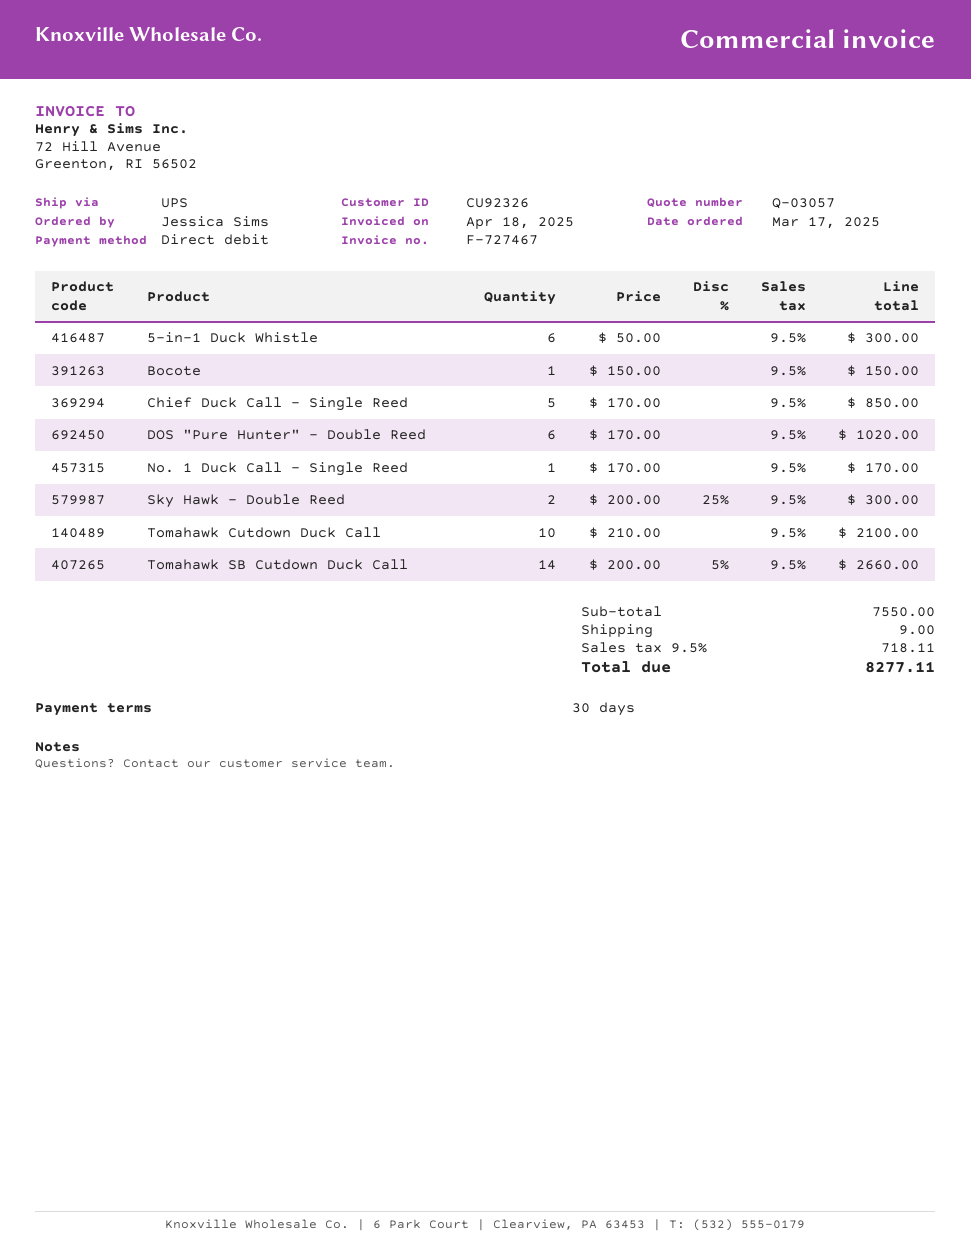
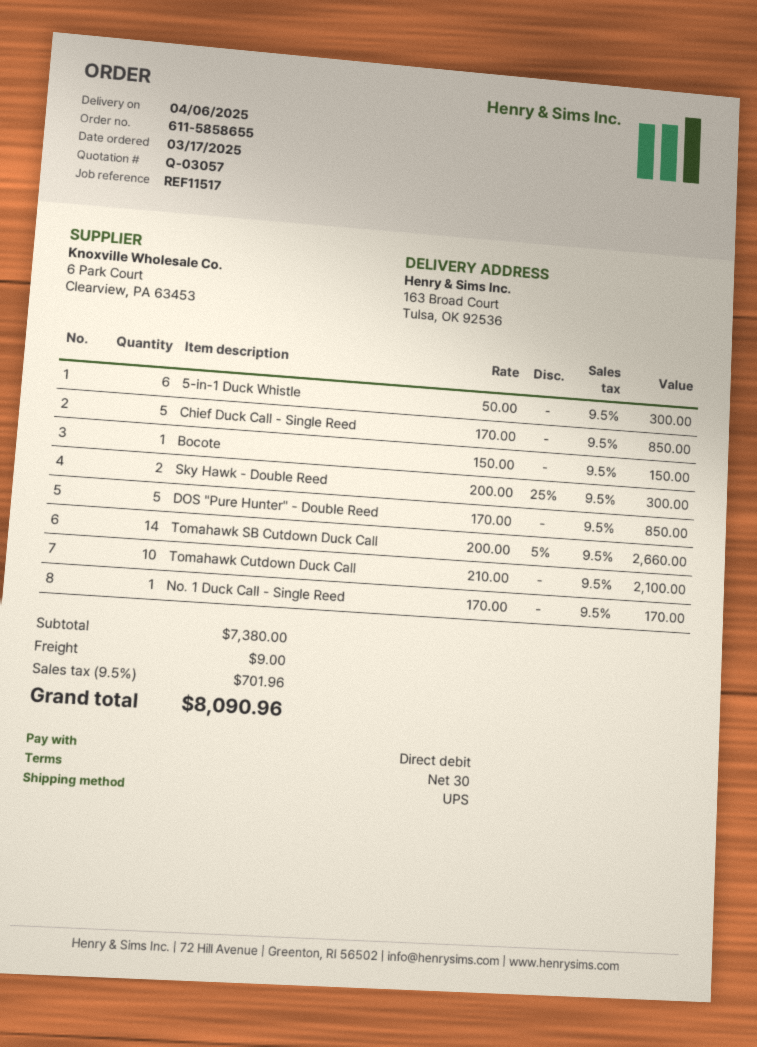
DOS "Pure Hunter" - Double Reed: 6 x 170.00 = 1020.00 -> 5 x 170.00 = 850.00
subtotal: 7550.00 -> 7380.00
tax: 9.5% = 718.11 -> 9.5% = 701.96
total: 8277.11 -> 8090.96

